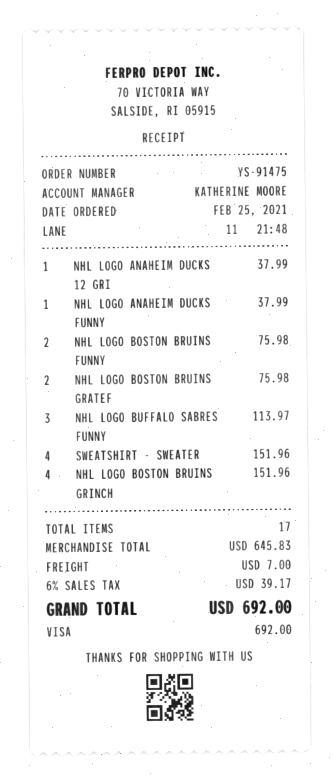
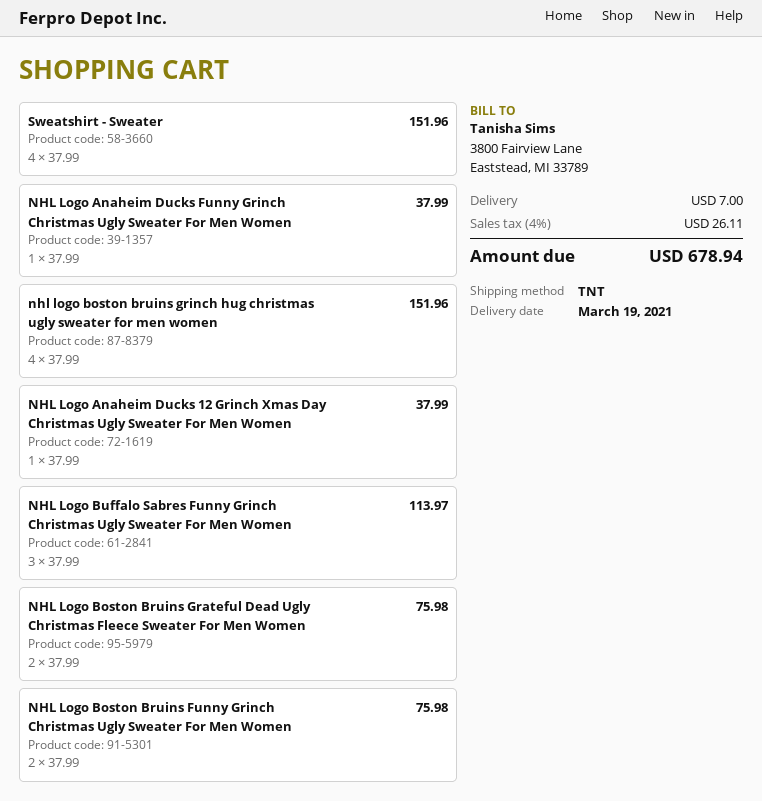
tax: 6% = 39.17 -> 4% = 26.11
total: 692.00 -> 678.94

